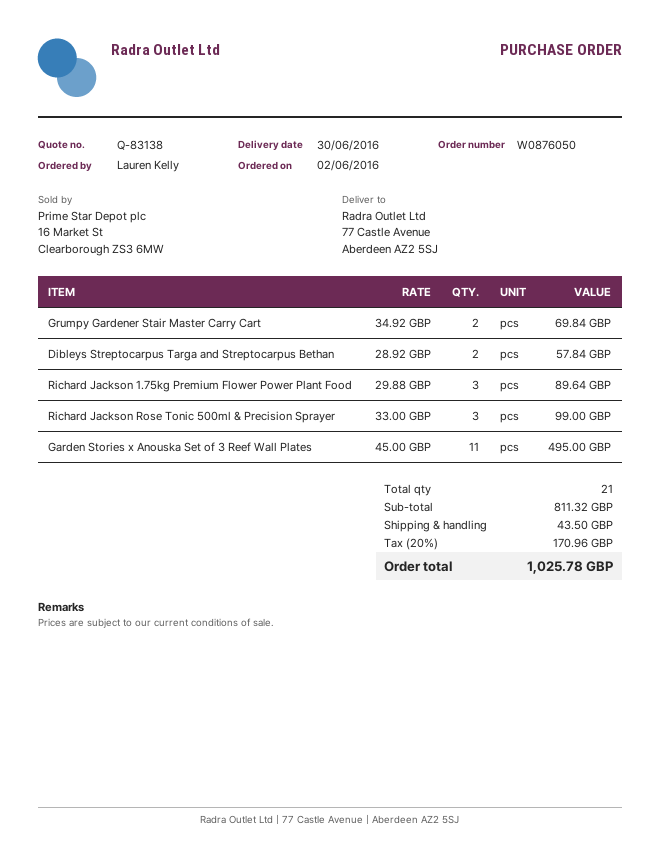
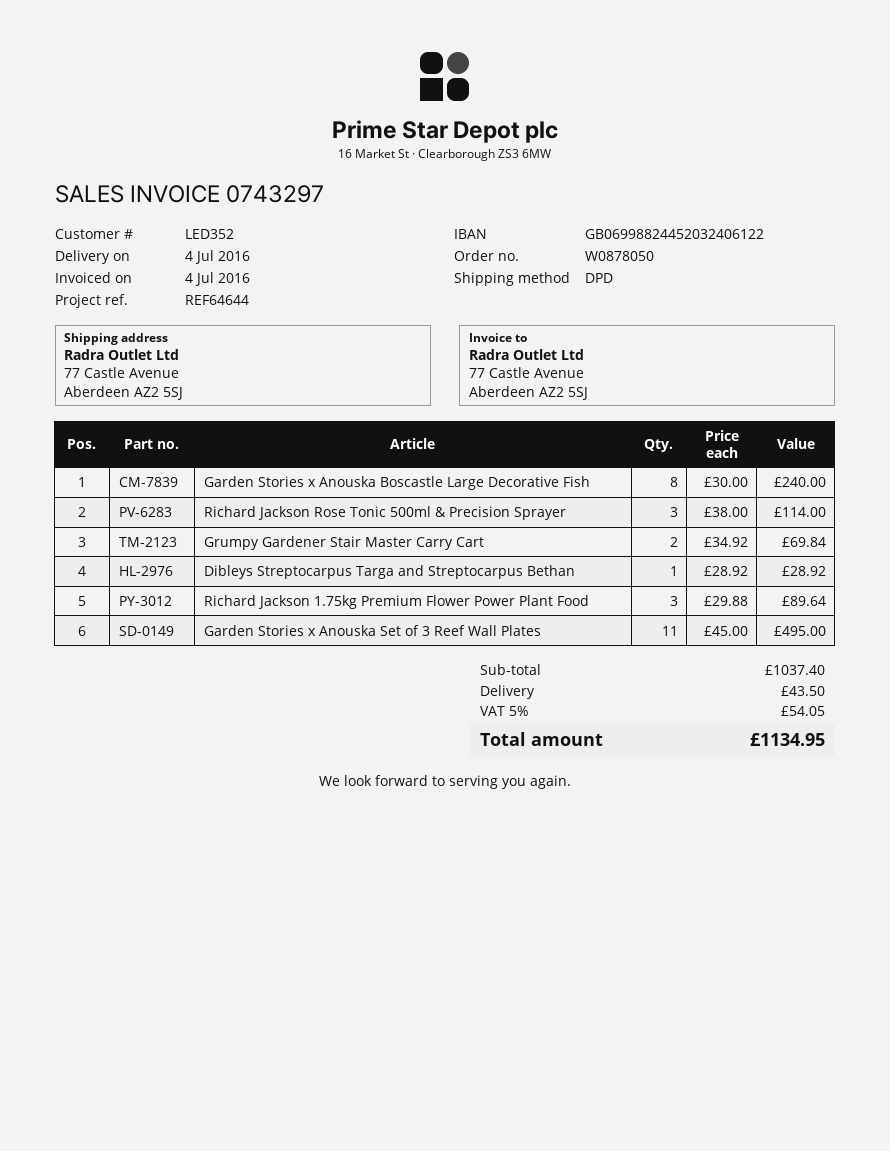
order number: W0876050 -> W0878050
delivery date: 2016-06-30 -> 2016-07-04
Dibleys Streptocarpus Targa and Streptocarpus Bethan: 2 x 28.92 = 57.84 -> 1 x 28.92 = 28.92
Richard Jackson Rose Tonic 500ml & Precision Sprayer: 3 x 33.00 = 99.00 -> 3 x 38.00 = 114.00
Garden Stories x Anouska Boscastle Large Decorative Fish: none -> 8 x 30.00 = 240.00
subtotal: 811.32 -> 1037.40
tax: 20% = 170.96 -> 5% = 54.05
total: 1025.78 -> 1134.95

